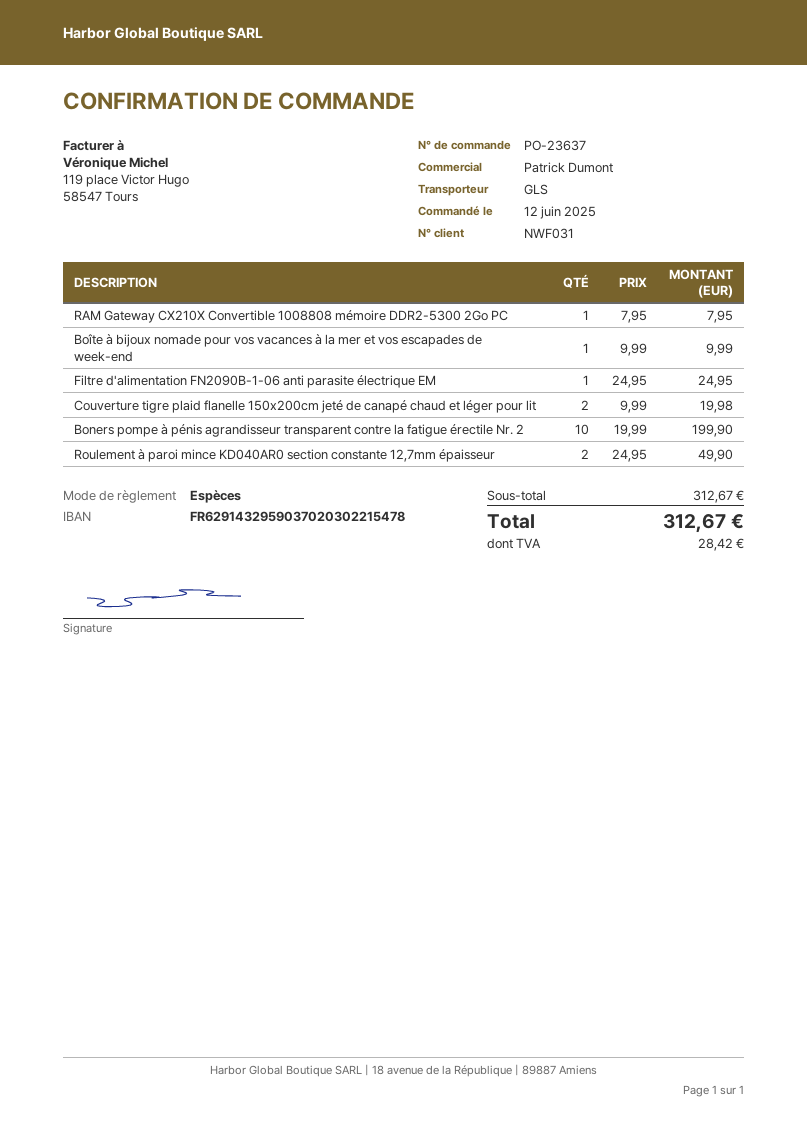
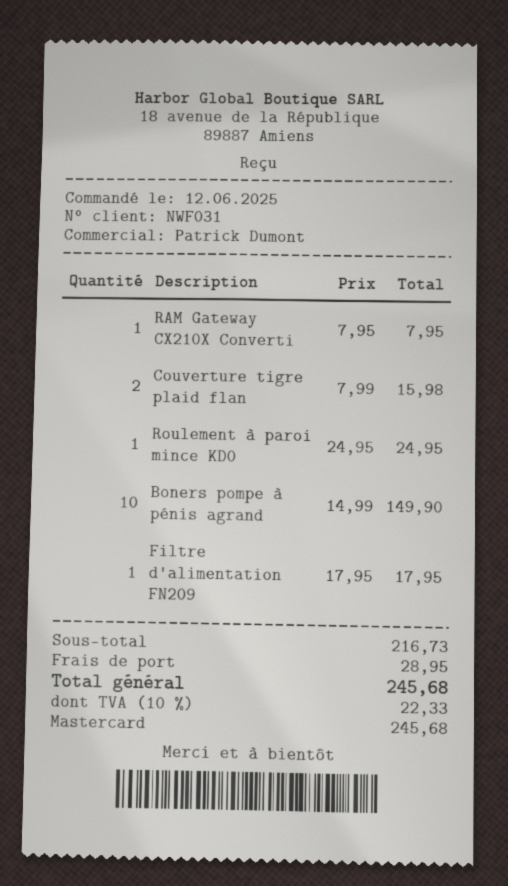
payment method: cash -> Mastercard
Boîte à bijoux nomade pour vos vacances à la mer et vos escapades de week-end: 1 x 9.99 = 9.99 -> none
Filtre d'alimentation FN2090B-1-06 anti parasite électrique EM: 1 x 24.95 = 24.95 -> 1 x 17.95 = 17.95
Couverture tigre plaid flanelle 150x200cm jeté de canapé chaud et léger pour lit: 2 x 9.99 = 19.98 -> 2 x 7.99 = 15.98
Boners pompe à pénis agrandisseur transparent contre la fatigue érectile Nr. 2: 10 x 19.99 = 199.90 -> 10 x 14.99 = 149.90
Roulement à paroi mince KD040AR0 section constante 12,7mm épaisseur: 2 x 24.95 = 49.90 -> 1 x 24.95 = 24.95
subtotal: 312.67 -> 216.73
shipping: none -> 28.95
tax: 28.42 -> 22.33
total: 312.67 -> 245.68

